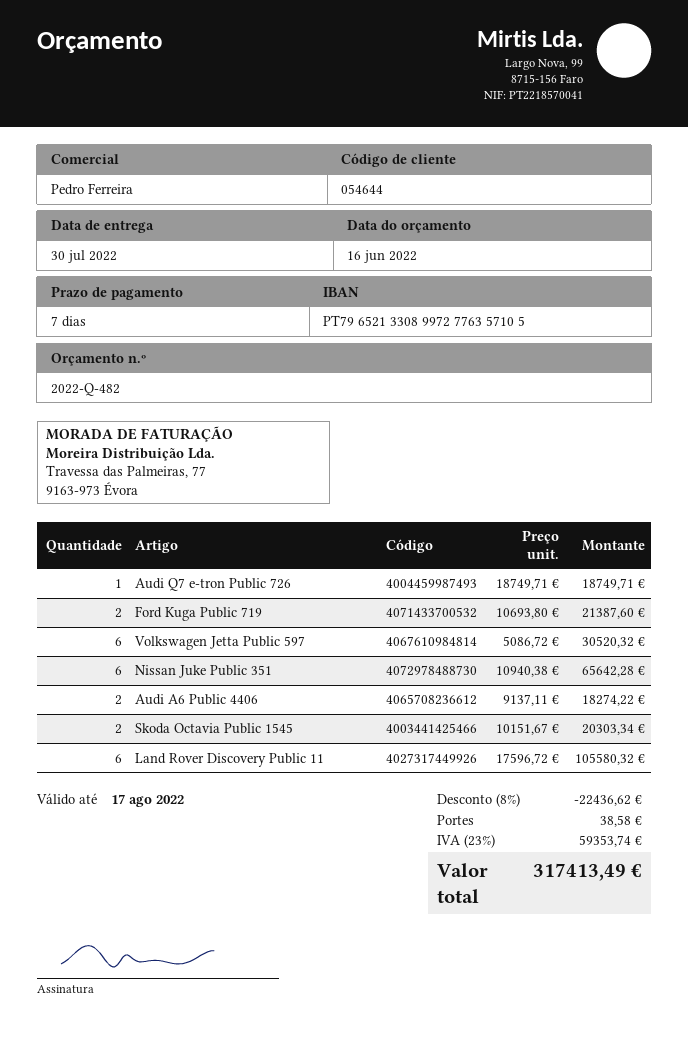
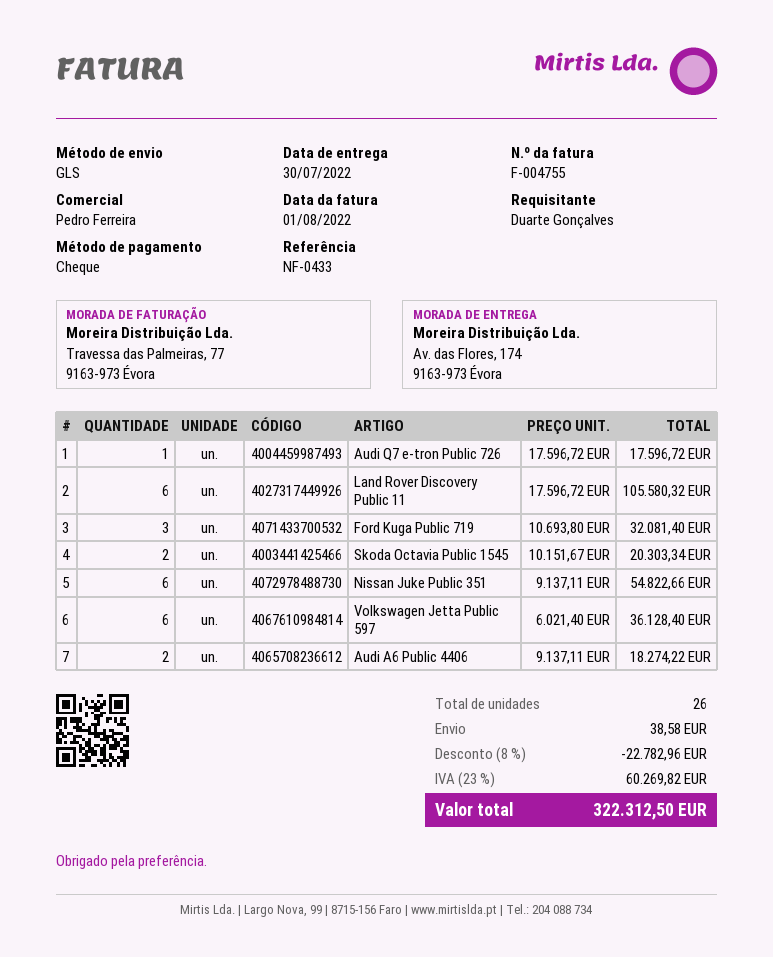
Audi Q7 e-tron Public 726: 1 x 18749.71 = 18749.71 -> 1 x 17596.72 = 17596.72
Ford Kuga Public 719: 2 x 10693.80 = 21387.60 -> 3 x 10693.80 = 32081.40
Volkswagen Jetta Public 597: 6 x 5086.72 = 30520.32 -> 6 x 6021.40 = 36128.40
Nissan Juke Public 351: 6 x 10940.38 = 65642.28 -> 6 x 9137.11 = 54822.66
discount: 8% = 22436.62 -> 8% = 22782.96
tax: 23% = 59353.74 -> 23% = 60269.82
total: 317413.49 -> 322312.50

